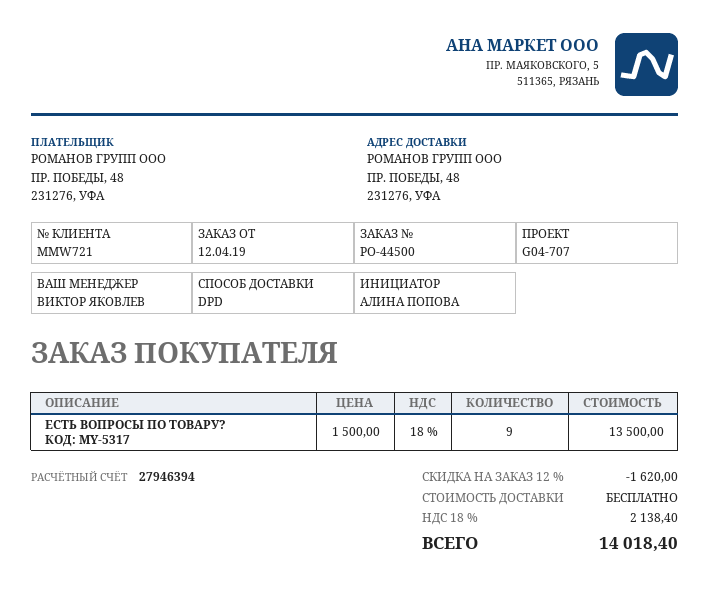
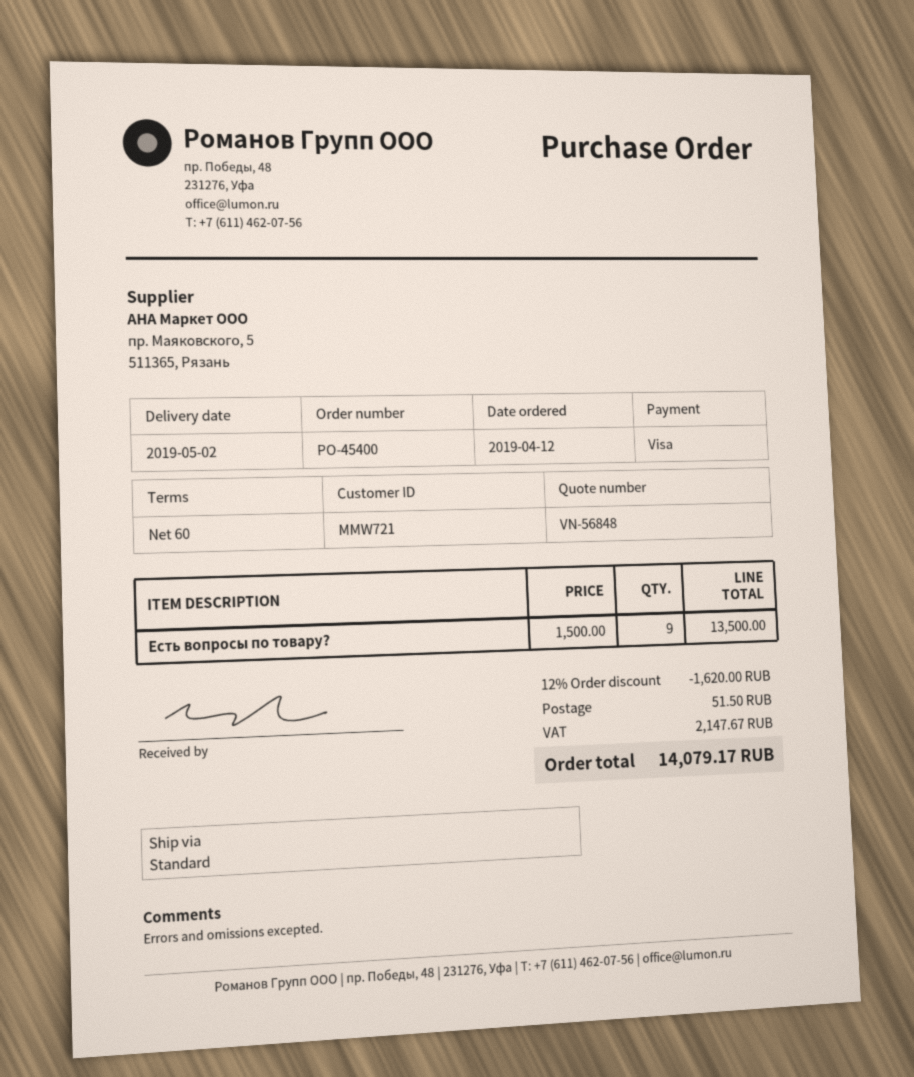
order number: PO-44500 -> PO-45400
shipping method: DPD -> standard
shipping: 0.00 -> 51.50
tax: 2138.40 -> 2147.67
total: 14018.40 -> 14079.17

